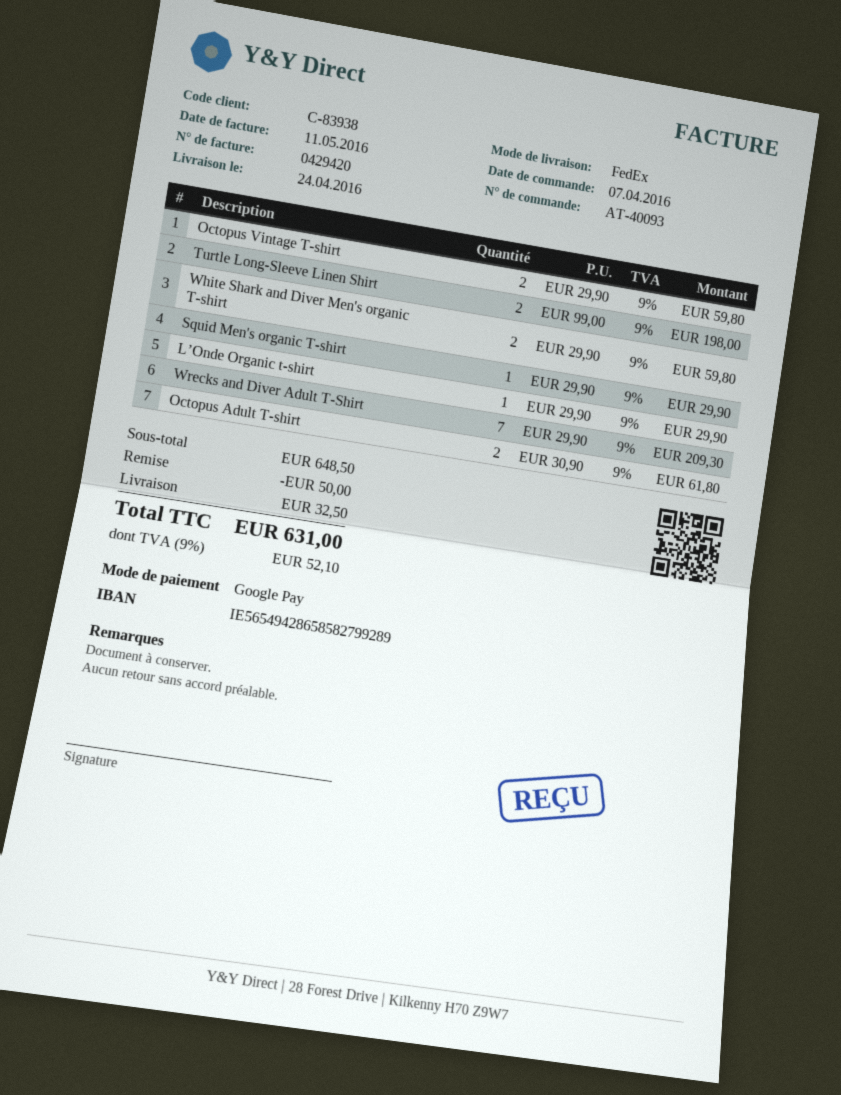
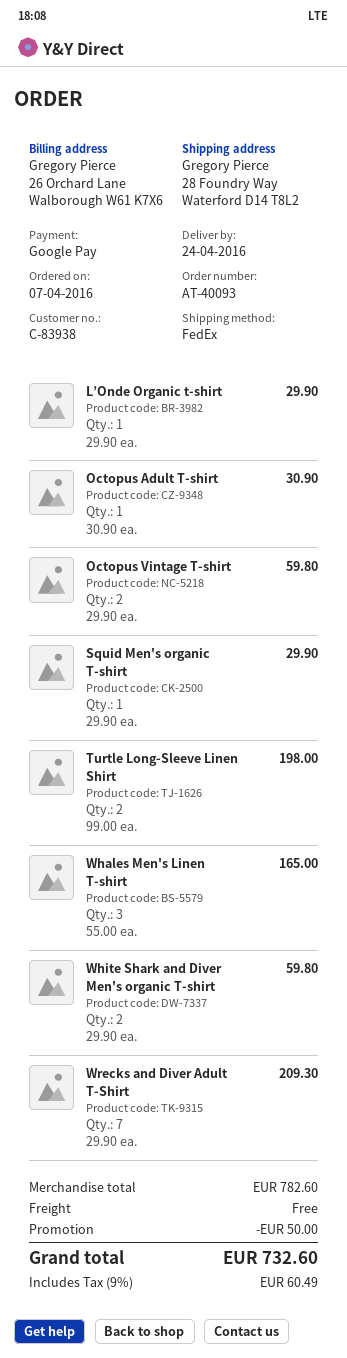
Octopus Adult T-shirt: 2 x 30.90 = 61.80 -> 1 x 30.90 = 30.90
Whales Men's Linen T-shirt: none -> 3 x 55.00 = 165.00
subtotal: 648.50 -> 782.60
shipping: 32.50 -> 0.00
tax: 9% = 52.10 -> 9% = 60.49
total: 631.00 -> 732.60

